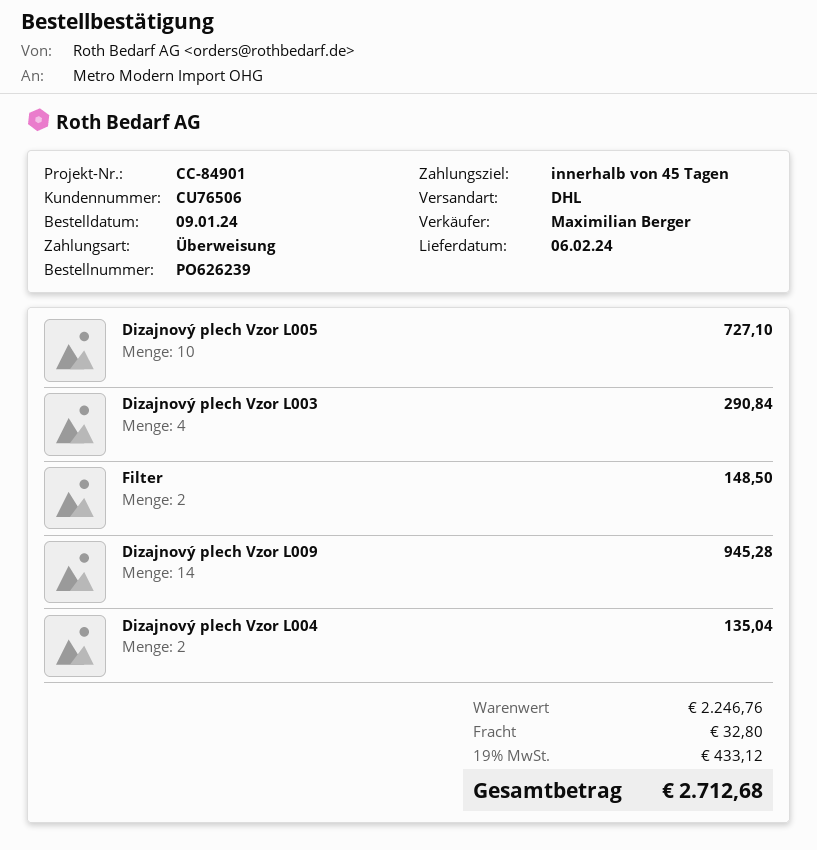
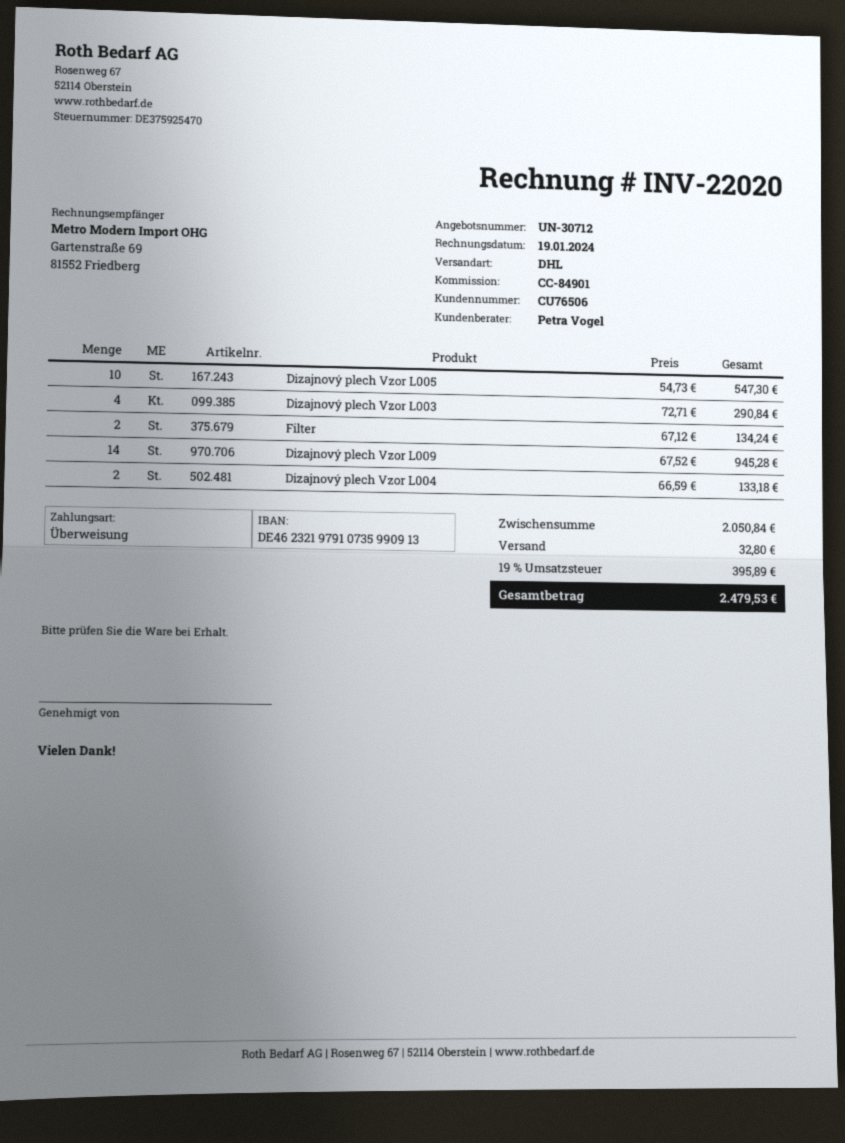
sales rep: Maximilian Berger -> Petra Vogel
Dizajnový plech Vzor L005: 10 for 727.10 -> 10 for 547.30
Filter: 2 for 148.50 -> 2 for 134.24
Dizajnový plech Vzor L004: 2 for 135.04 -> 2 for 133.18
subtotal: 2246.76 -> 2050.84
tax: 19% = 433.12 -> 19% = 395.89
total: 2712.68 -> 2479.53

